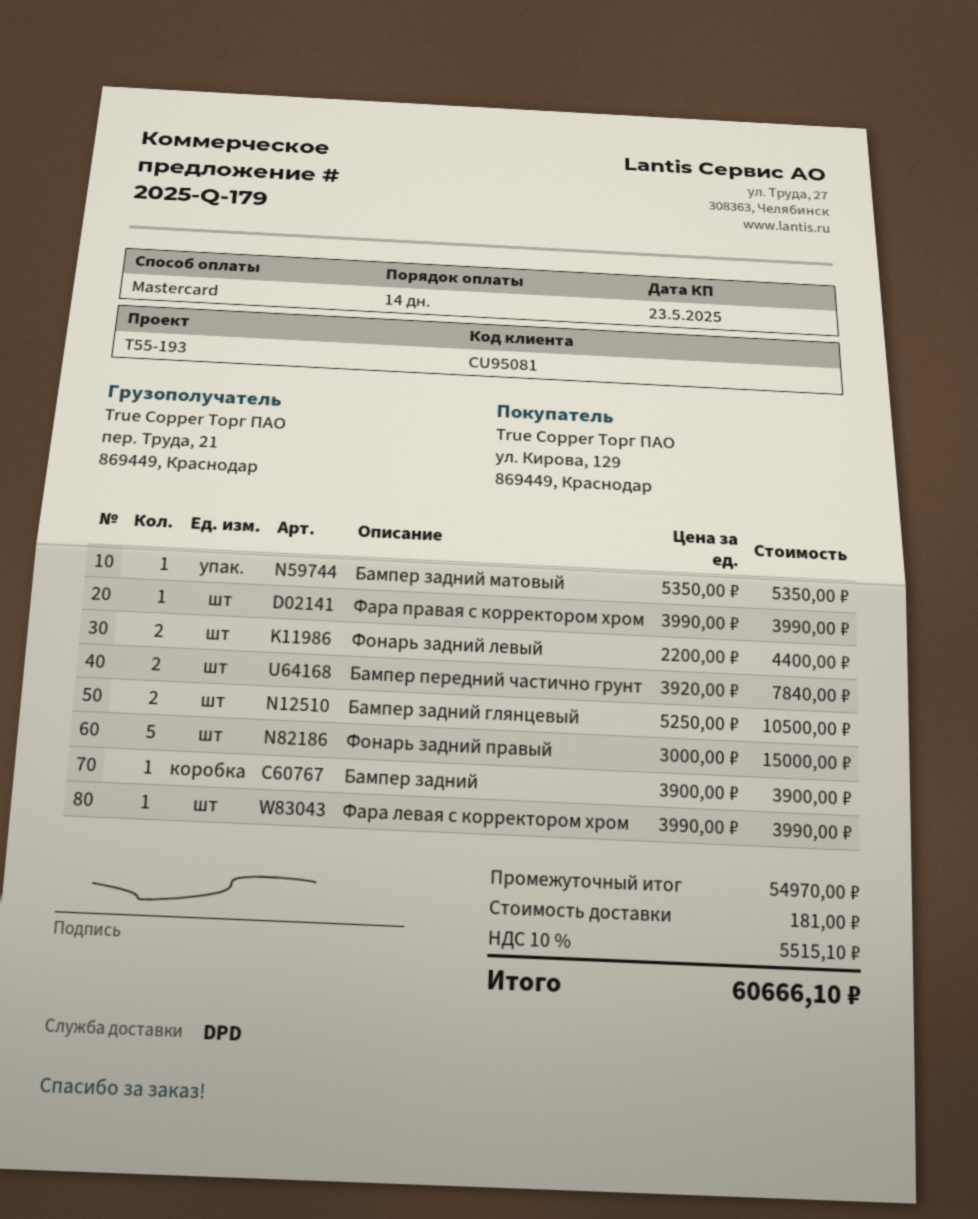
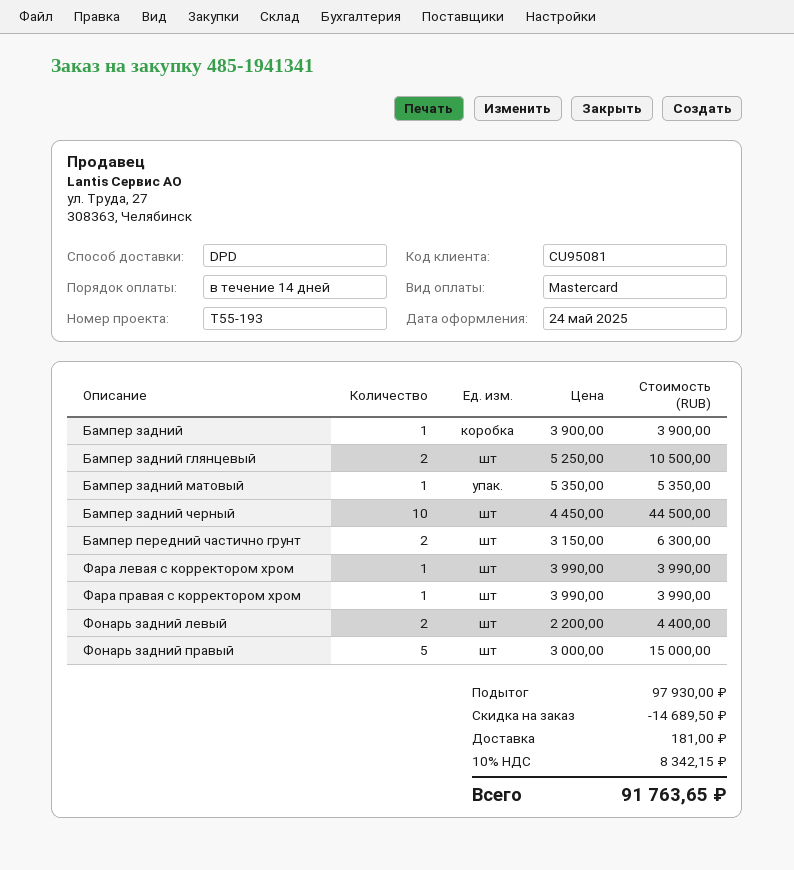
Бампер передний частично грунт: 2 x 3920.00 = 7840.00 -> 2 x 3150.00 = 6300.00
Бампер задний черный: none -> 10 x 4450.00 = 44500.00
subtotal: 54970.00 -> 97930.00
discount: none -> 14689.50
tax: 10% = 5515.10 -> 10% = 8342.15
total: 60666.10 -> 91763.65

